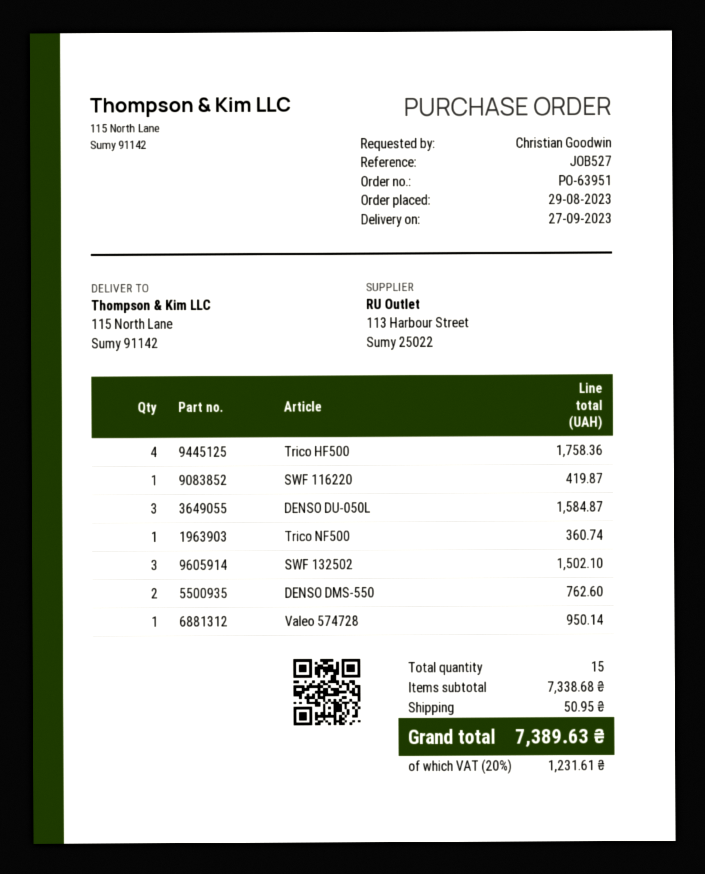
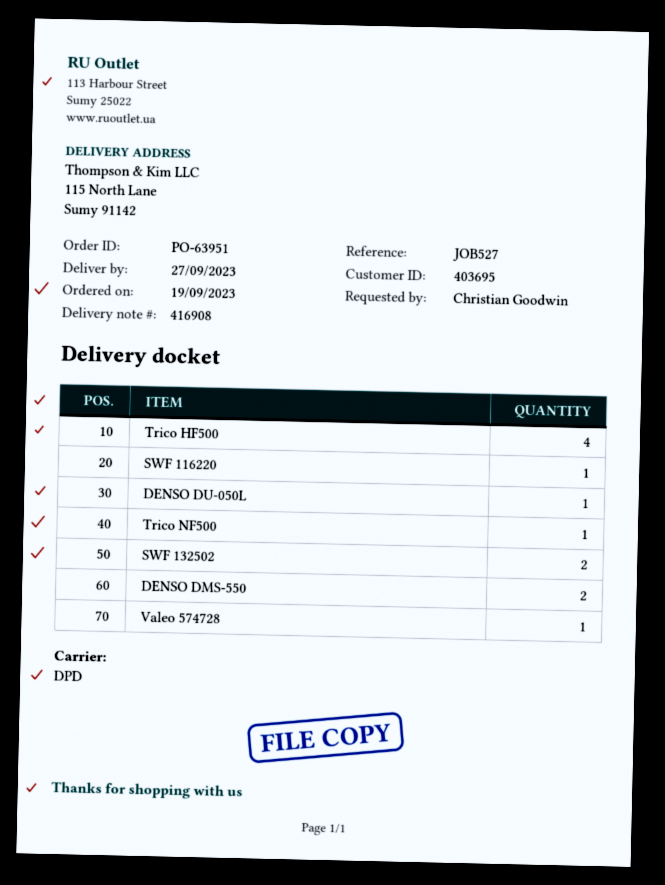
order date: 2023-08-29 -> 2023-09-19
DENSO DU-050L: 3 -> 1
SWF 132502: 3 -> 2

